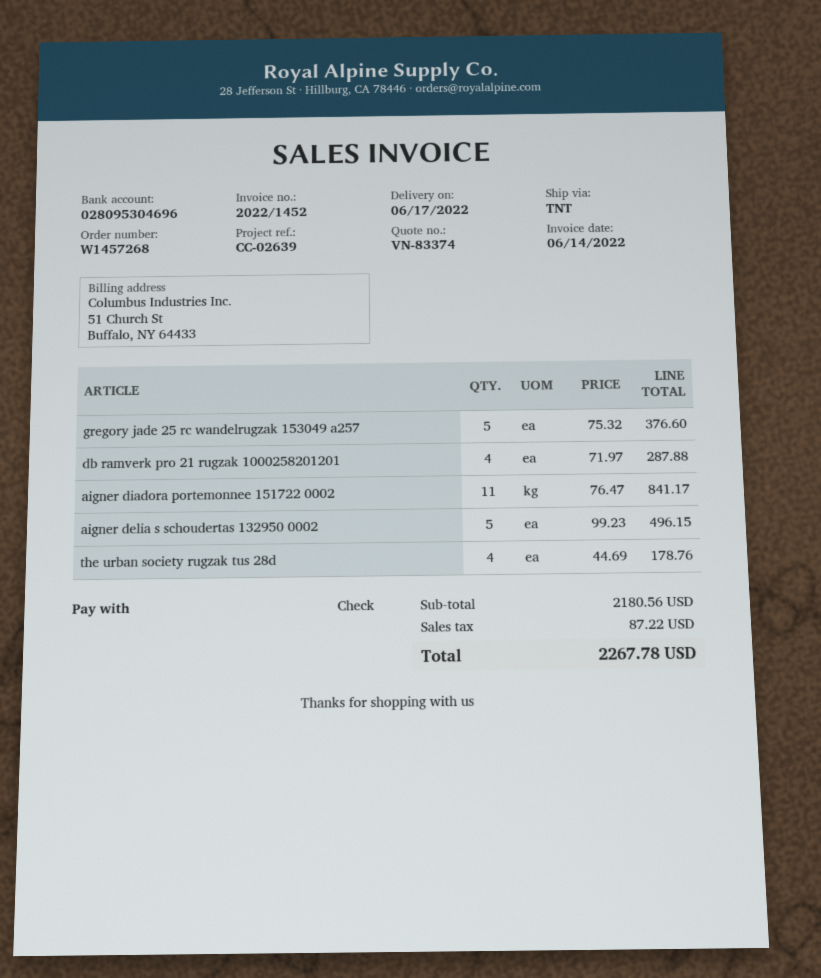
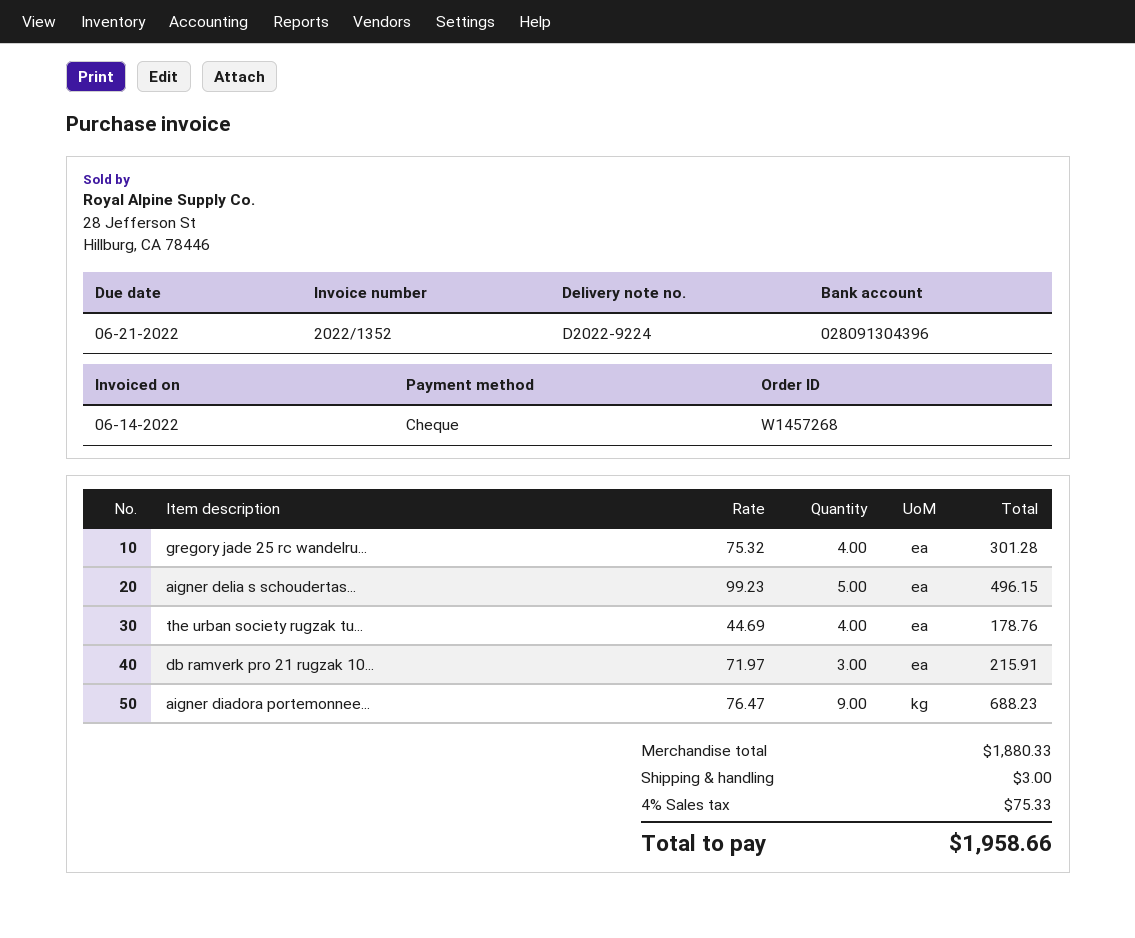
invoice number: 2022/1452 -> 2022/1352
bank account: 028095304696 -> 028091304396
gregory jade 25 rc wandelrugzak 153049 a257: 5 x 75.32 = 376.60 -> 4 x 75.32 = 301.28
db ramverk pro 21 rugzak 1000258201201: 4 x 71.97 = 287.88 -> 3 x 71.97 = 215.91
aigner diadora portemonnee 151722 0002: 11 x 76.47 = 841.17 -> 9 x 76.47 = 688.23
subtotal: 2180.56 -> 1880.33
shipping: none -> 3.00
tax: 87.22 -> 75.33
total: 2267.78 -> 1958.66

